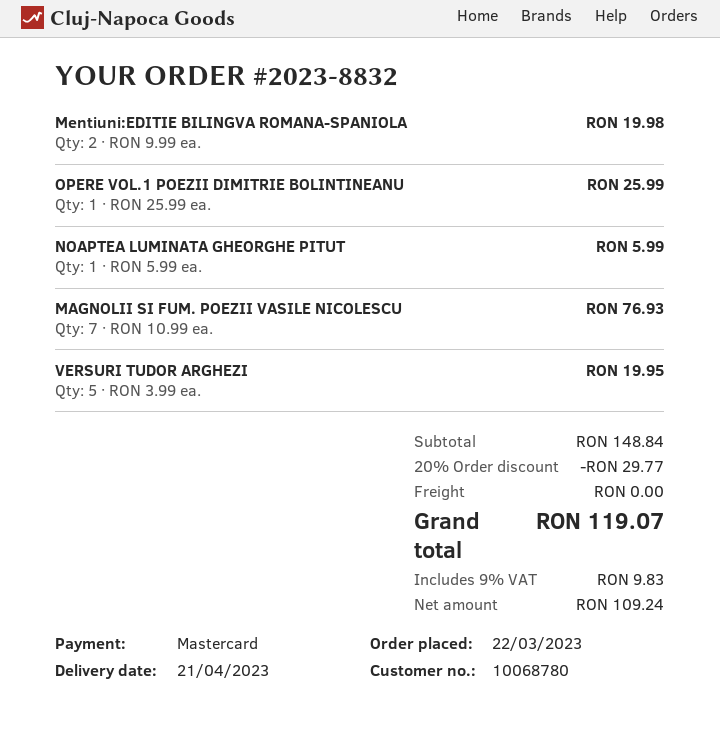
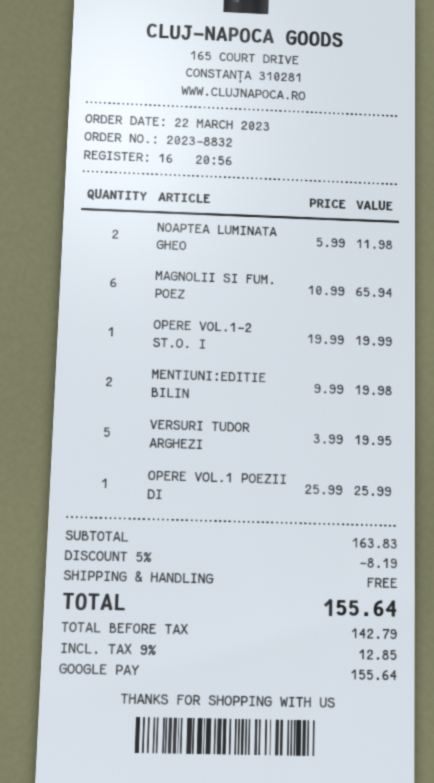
payment method: Mastercard -> Google Pay
NOAPTEA LUMINATA GHEORGHE PITUT: 1 x 5.99 = 5.99 -> 2 x 5.99 = 11.98
MAGNOLII SI FUM. POEZII VASILE NICOLESCU: 7 x 10.99 = 76.93 -> 6 x 10.99 = 65.94
OPERE VOL.1-2 ST.O. I: none -> 1 x 19.99 = 19.99
subtotal: 148.84 -> 163.83
discount: 20% = 29.77 -> 5% = 8.19
net: 109.24 -> 142.79
tax: 9% = 9.83 -> 9% = 12.85
total: 119.07 -> 155.64

